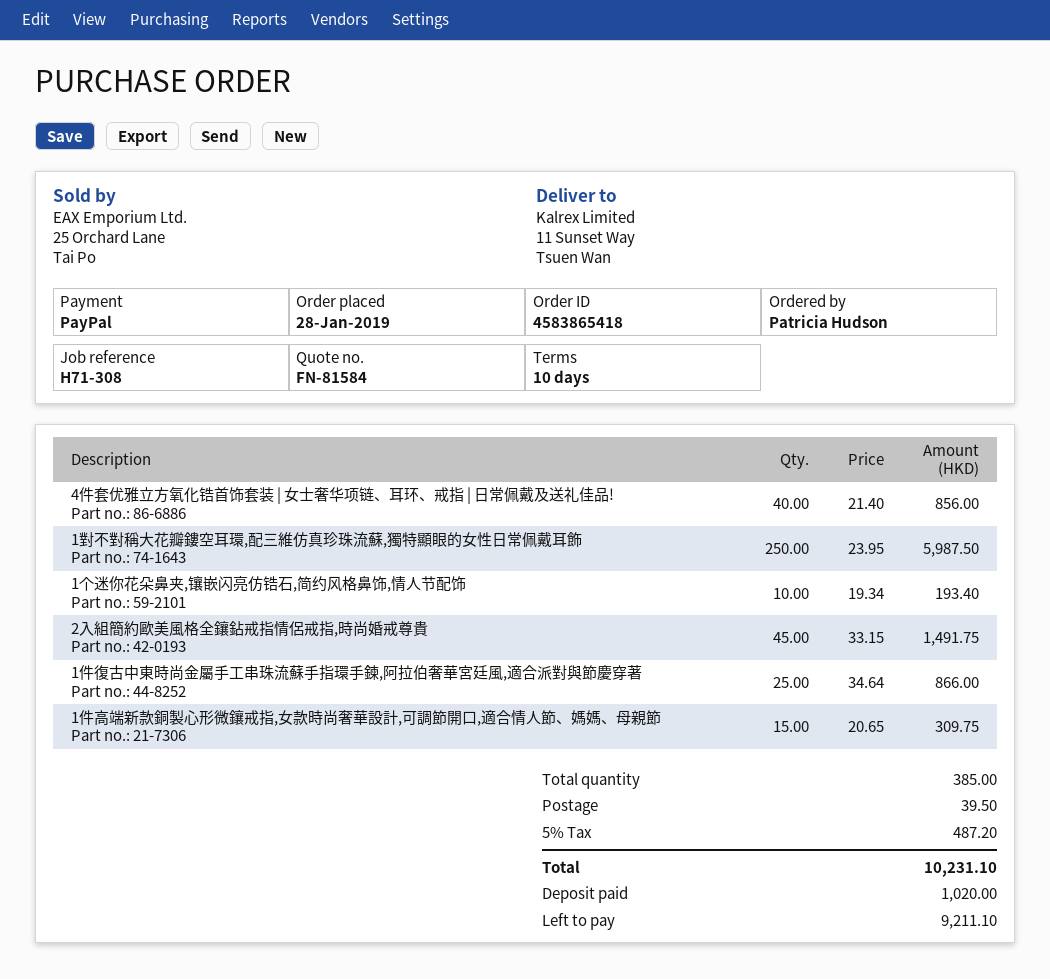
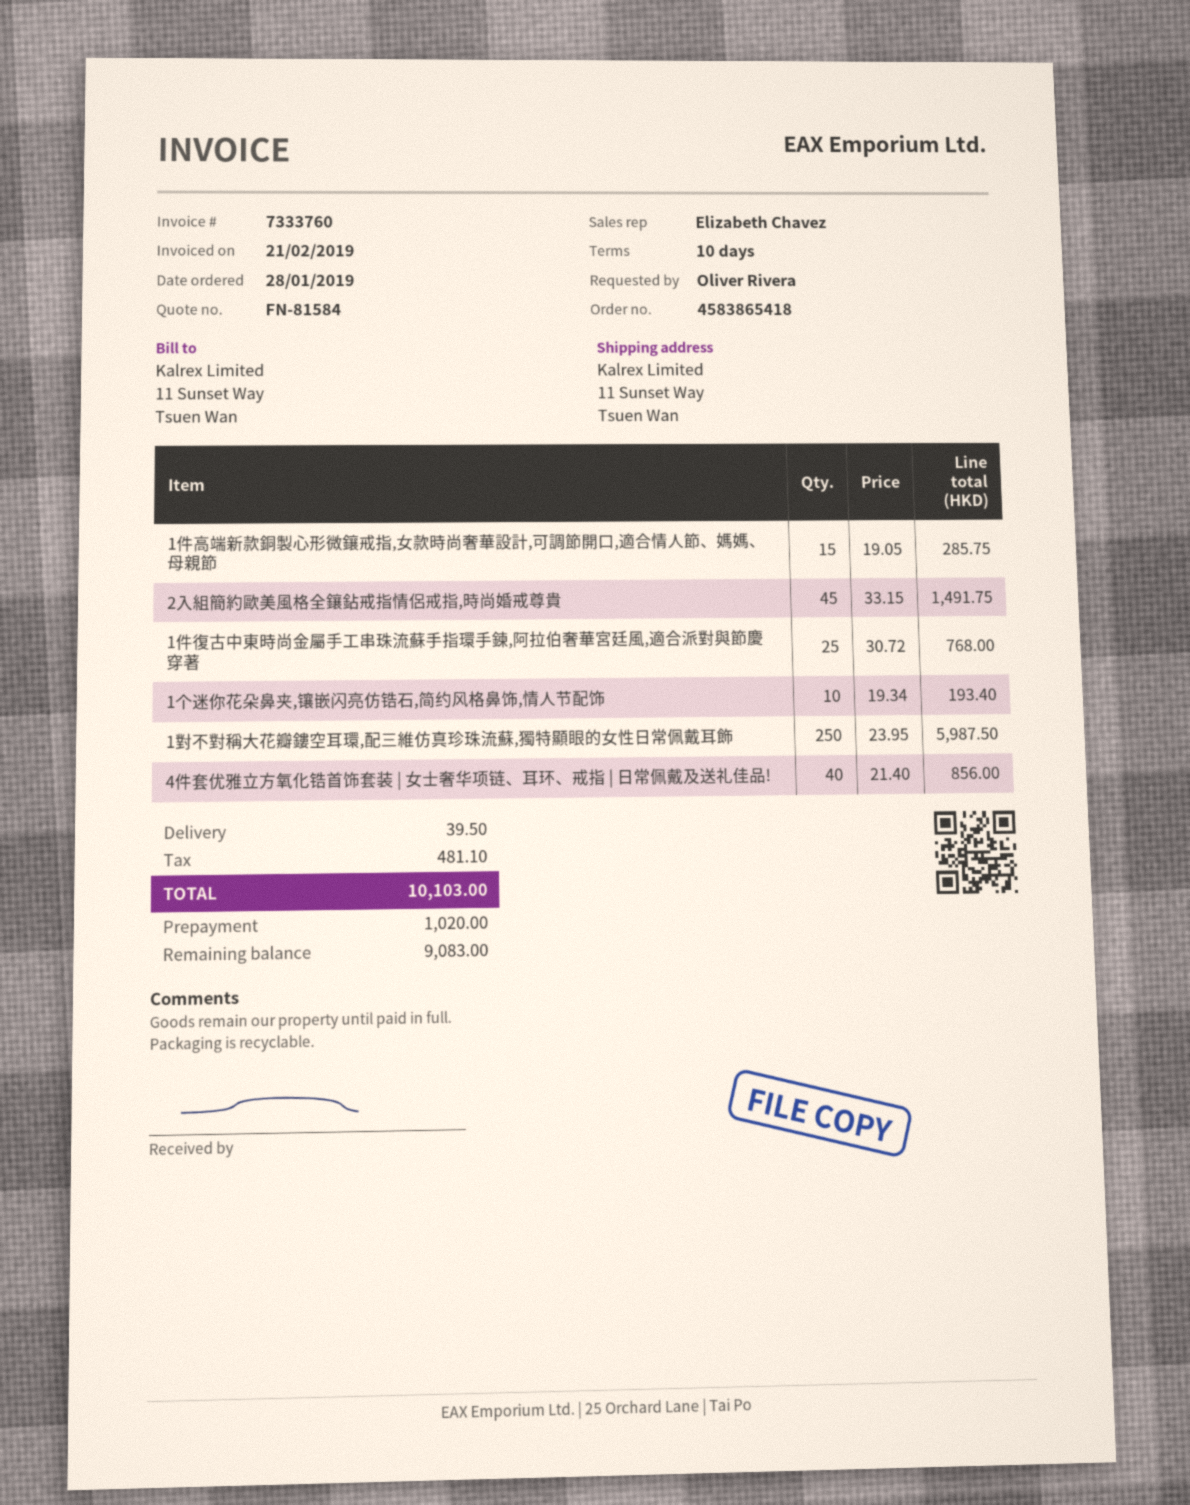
ordered by: Patricia Hudson -> Oliver Rivera
1件復古中東時尚金屬手工串珠流蘇手指環手鍊,阿拉伯奢華宮廷風,適合派對與節慶穿著: 25 x 34.64 = 866.00 -> 25 x 30.72 = 768.00
1件高端新款銅製心形微鑲戒指,女款時尚奢華設計,可調節開口,適合情人節、媽媽、母親節: 15 x 20.65 = 309.75 -> 15 x 19.05 = 285.75
tax: 487.20 -> 481.10
total: 10231.10 -> 10103.00
balance: 9211.10 -> 9083.00

